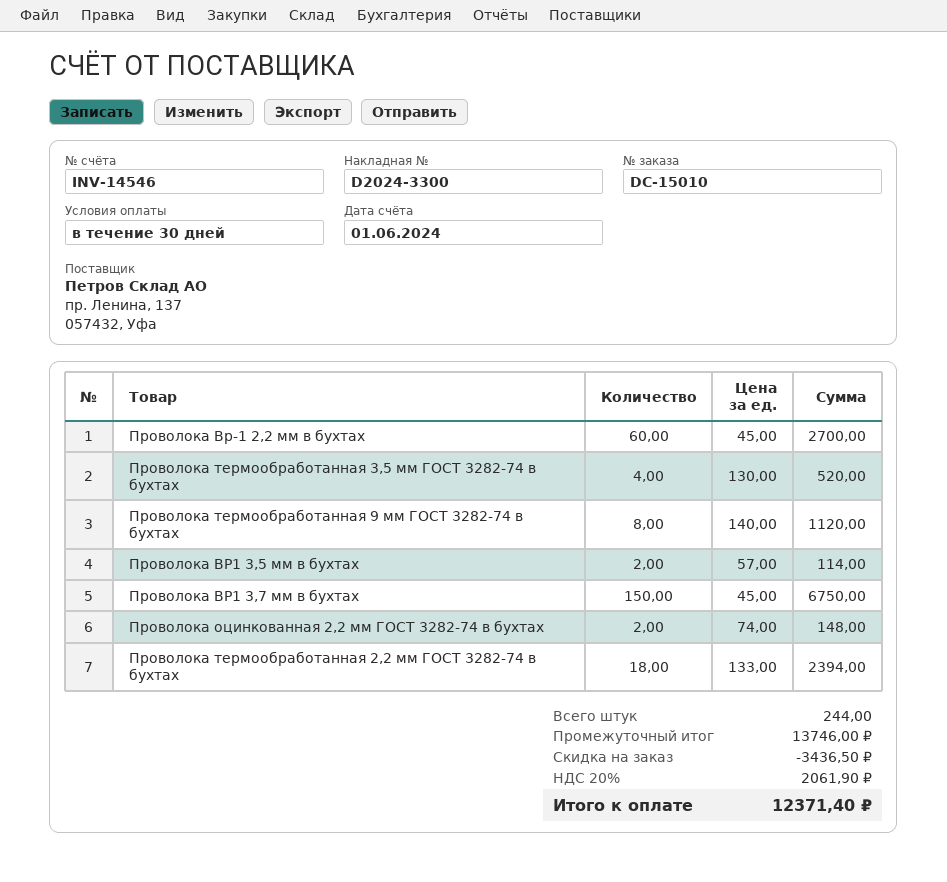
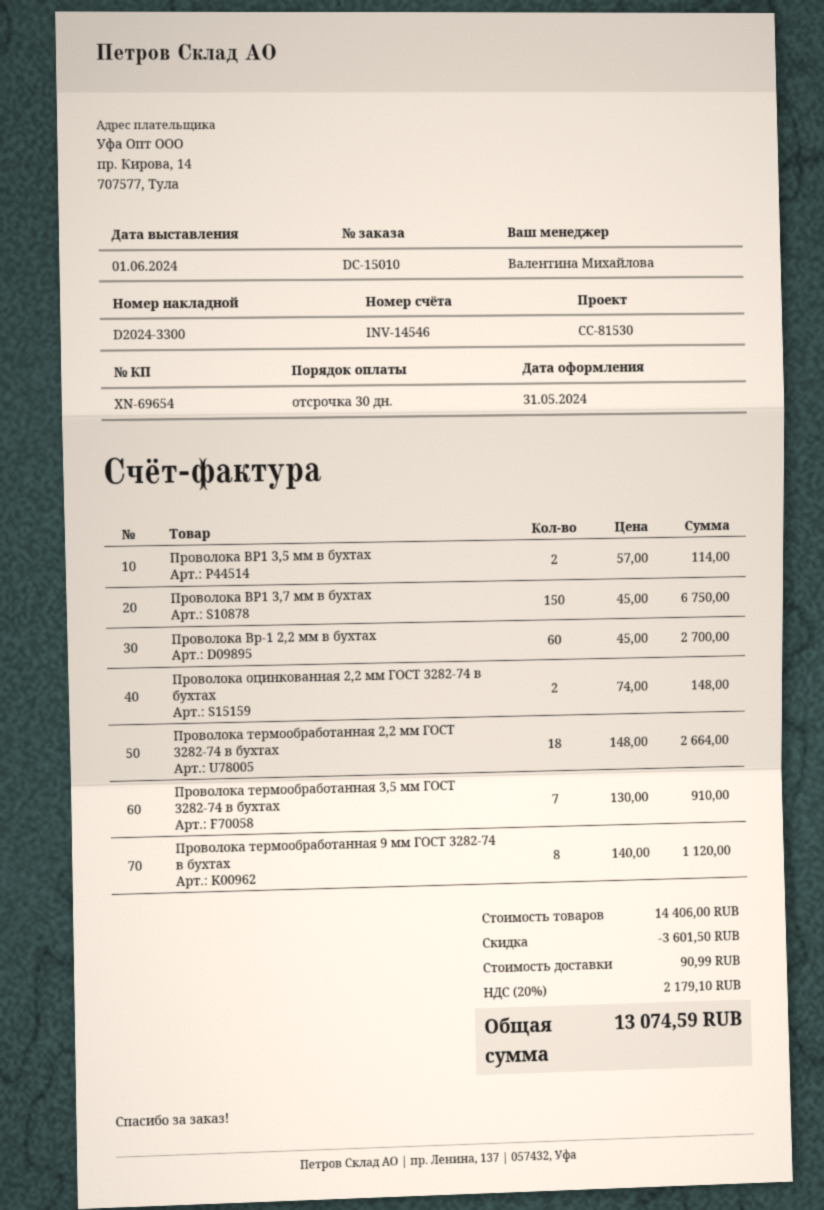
Проволока термообработанная 3,5 мм ГОСТ 3282-74 в бухтах: 4 x 130.00 = 520.00 -> 7 x 130.00 = 910.00
Проволока термообработанная 2,2 мм ГОСТ 3282-74 в бухтах: 18 x 133.00 = 2394.00 -> 18 x 148.00 = 2664.00
subtotal: 13746.00 -> 14406.00
discount: 3436.50 -> 3601.50
shipping: none -> 90.99
tax: 20% = 2061.90 -> 20% = 2179.10
total: 12371.40 -> 13074.59

